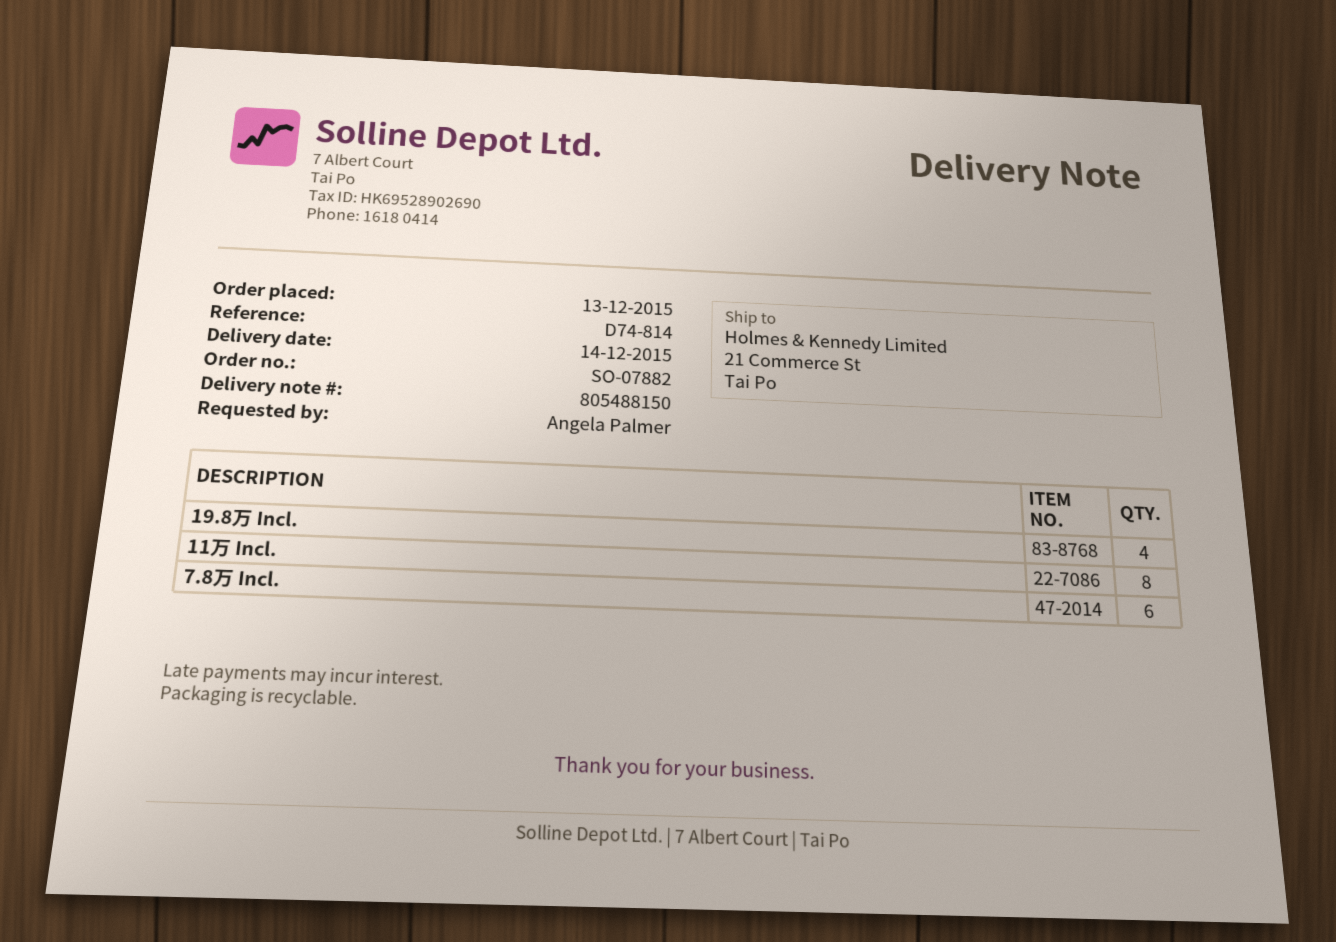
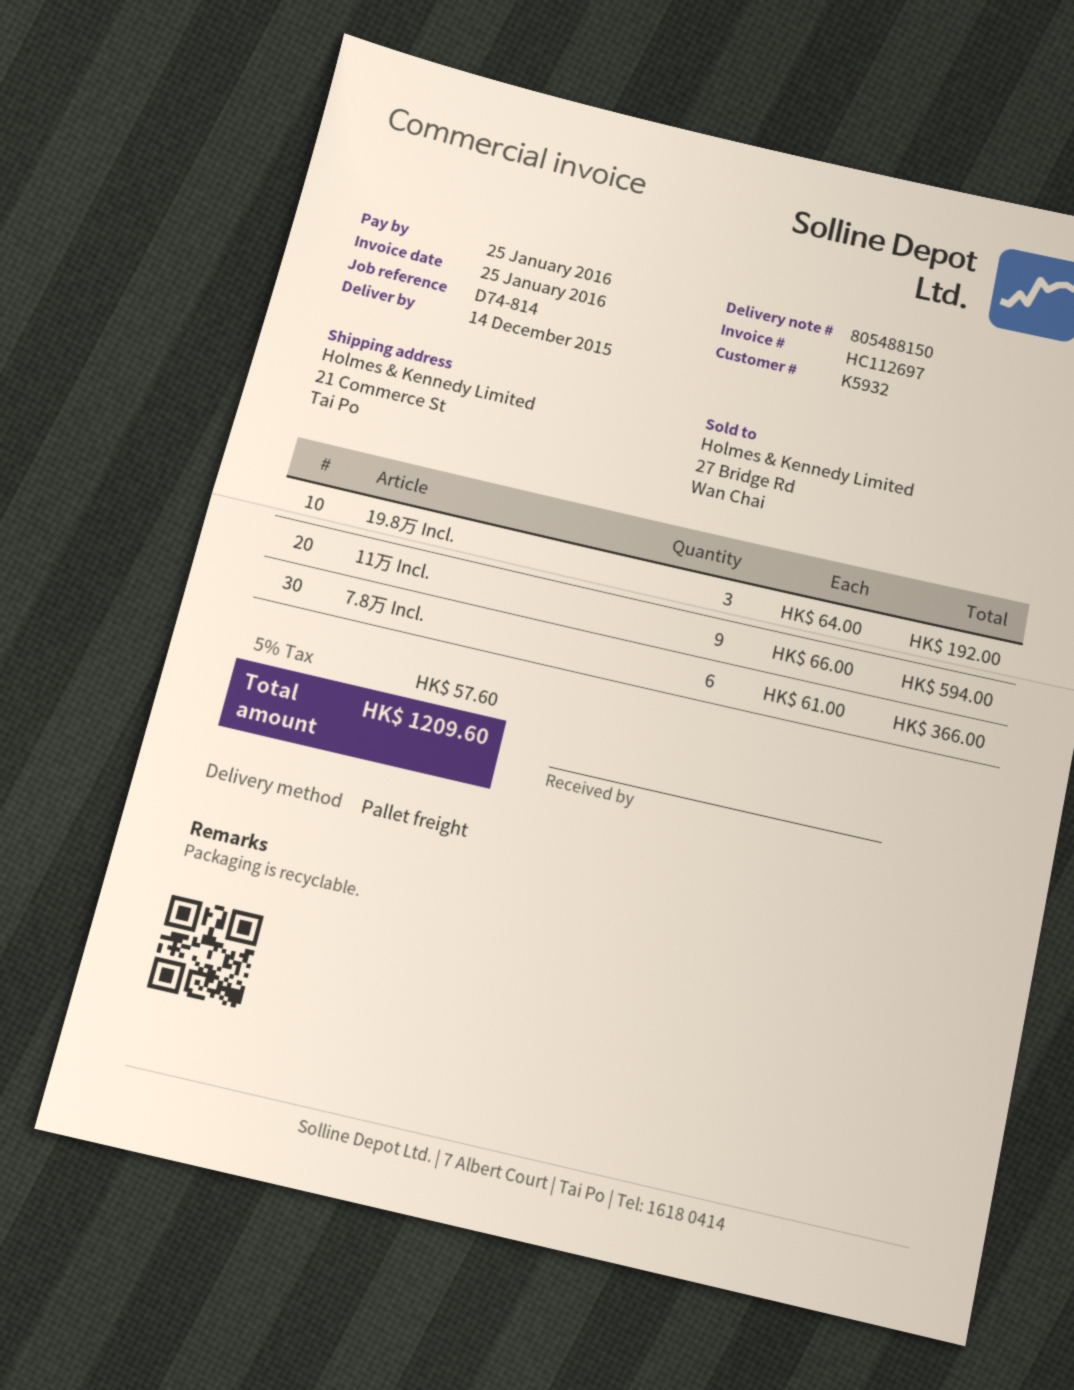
19.8万 Incl.: 4 -> 3
11万 Incl.: 8 -> 9

